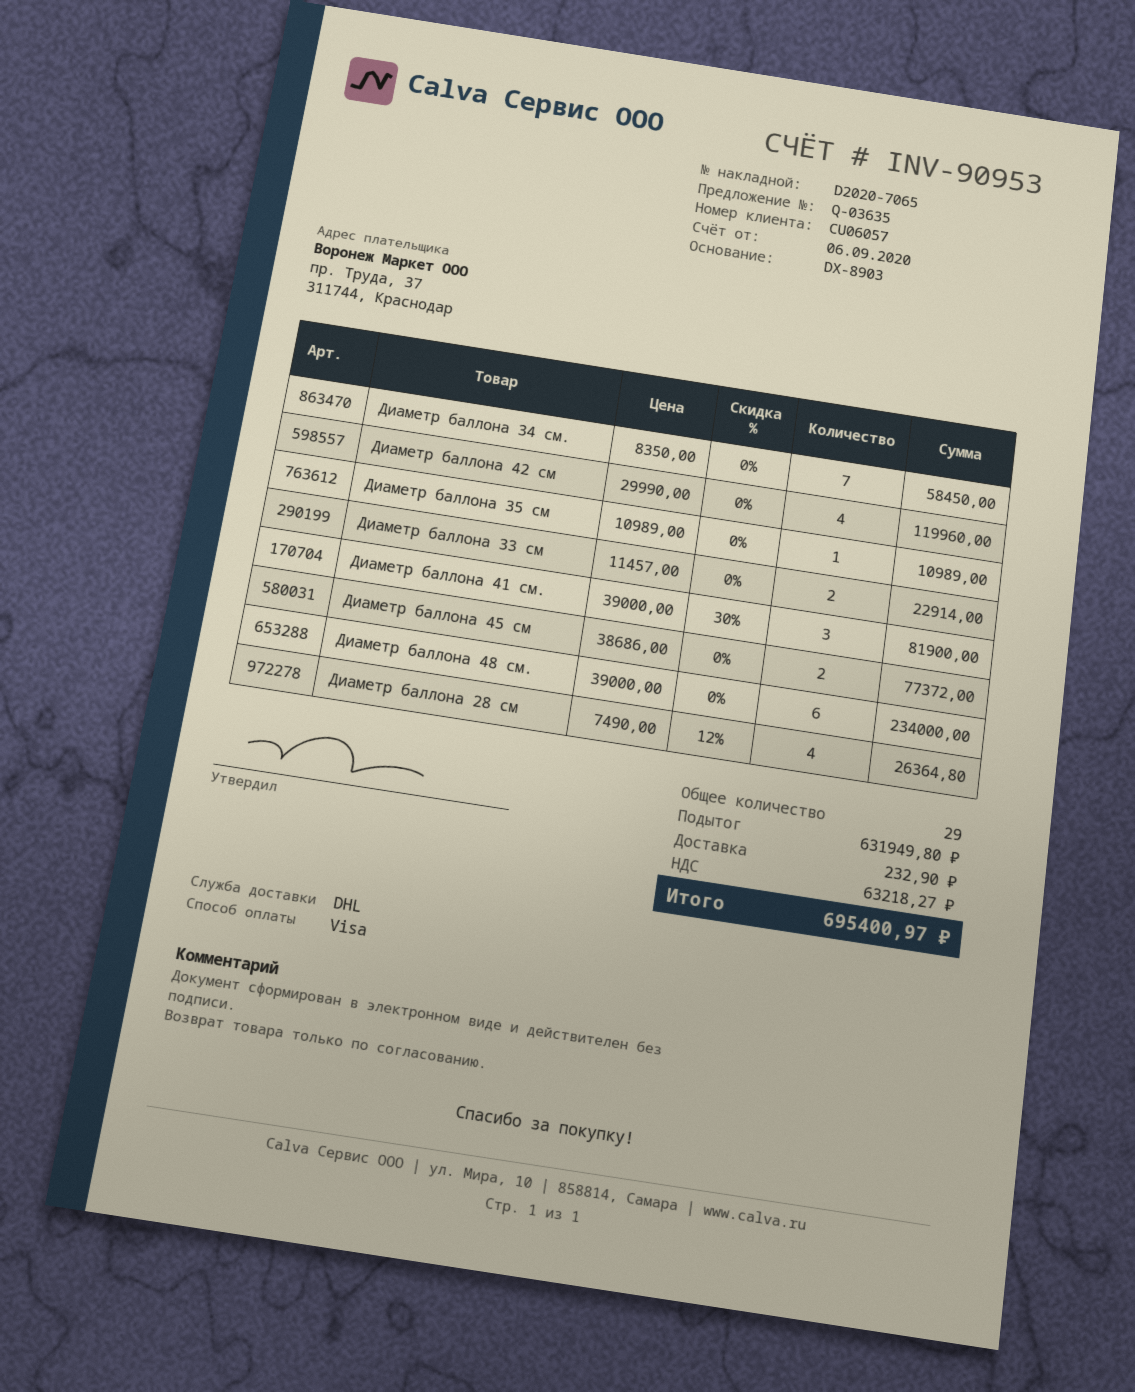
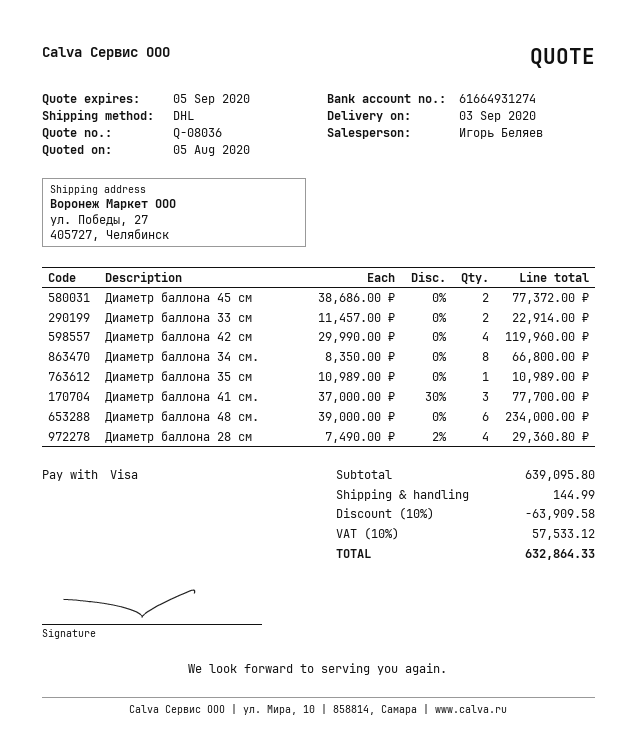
quote number: Q-03635 -> Q-08036
Диаметр баллона 34 см.: 7 x 8350.00 = 58450.00 -> 8 x 8350.00 = 66800.00
Диаметр баллона 41 см.: 3 x 39000.00 - 30% = 81900.00 -> 3 x 37000.00 - 30% = 77700.00
Диаметр баллона 28 см: 4 x 7490.00 - 12% = 26364.80 -> 4 x 7490.00 - 2% = 29360.80
subtotal: 631949.80 -> 639095.80
discount: none -> 10% = 63909.58
shipping: 232.90 -> 144.99
tax: 63218.27 -> 57533.12
total: 695400.97 -> 632864.33

